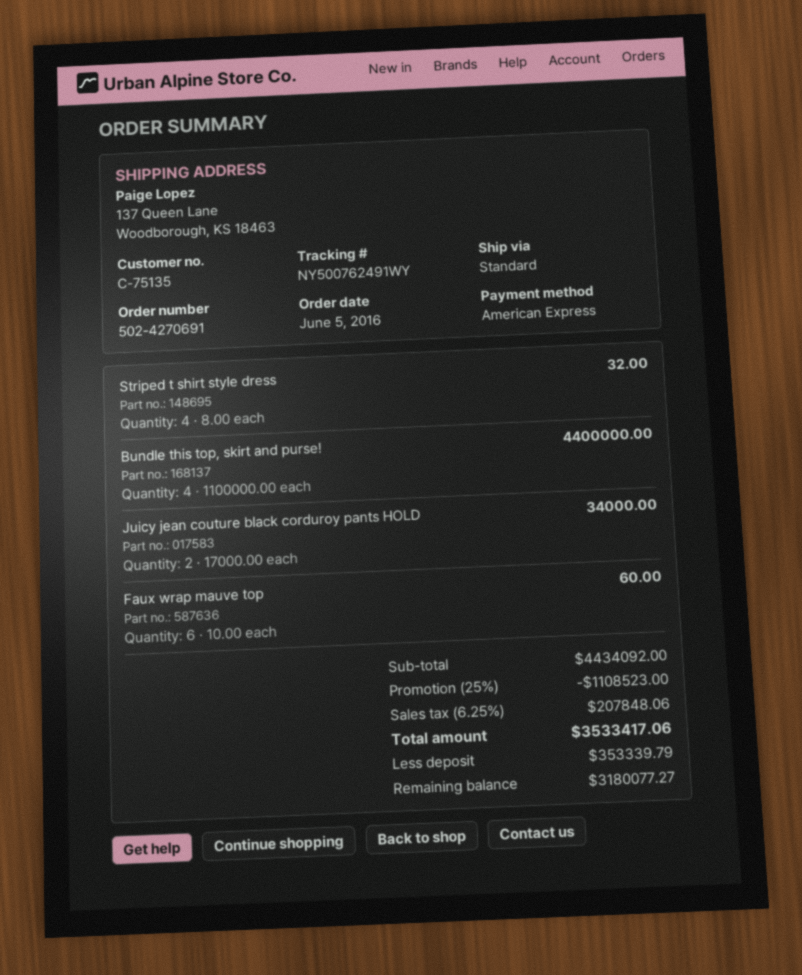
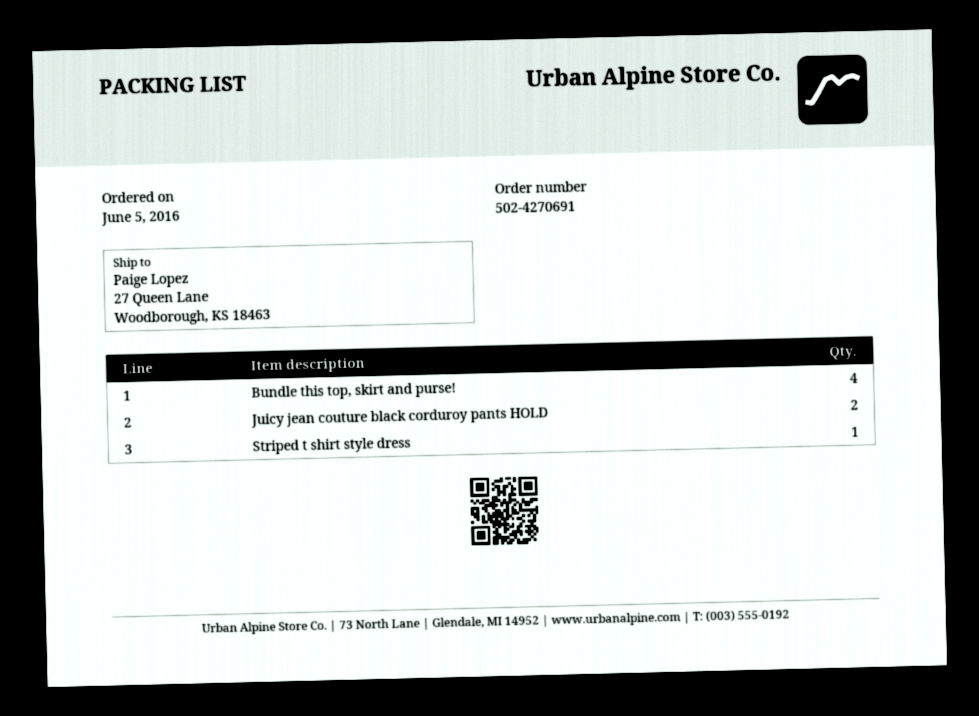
ship to: 137 Queen Lane, Woodborough, KS 18463 -> 27 Queen Lane, Woodborough, KS 18463
Striped t shirt style dress: 4 -> 1
Faux wrap mauve top: 6 -> none

